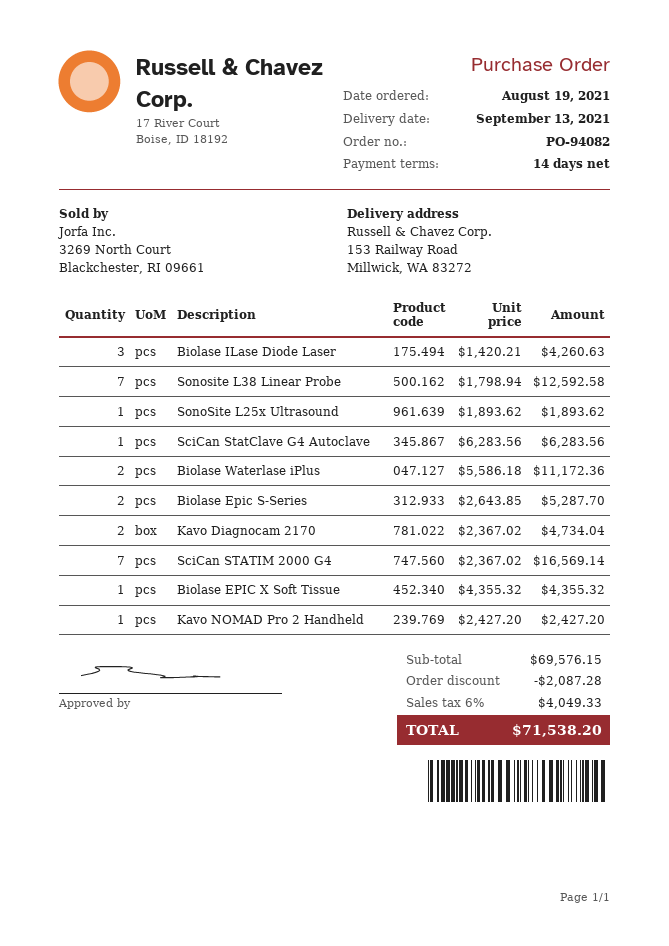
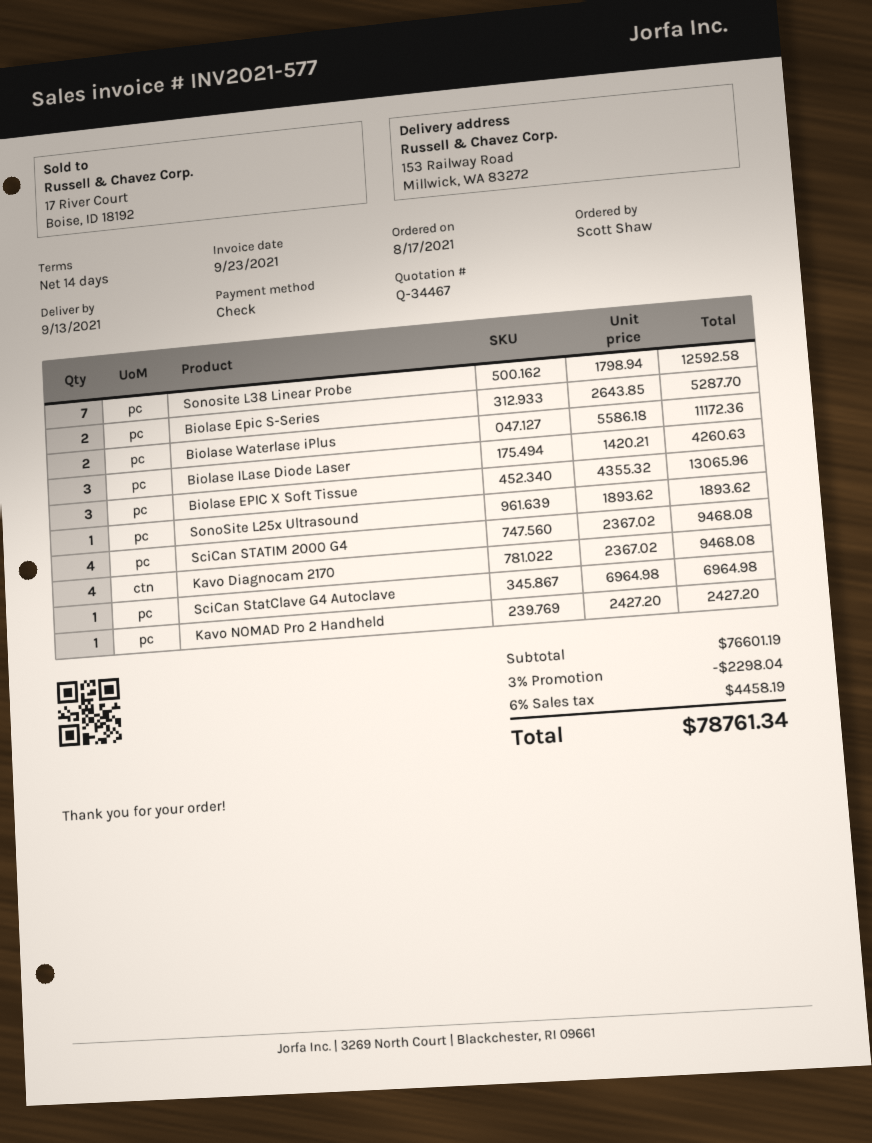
order date: 2021-08-19 -> 2021-08-17
SciCan StatClave G4 Autoclave: 1 x 6283.56 = 6283.56 -> 1 x 6964.98 = 6964.98
Kavo Diagnocam 2170: 2 x 2367.02 = 4734.04 -> 4 x 2367.02 = 9468.08
SciCan STATIM 2000 G4: 7 x 2367.02 = 16569.14 -> 4 x 2367.02 = 9468.08
Biolase EPIC X Soft Tissue: 1 x 4355.32 = 4355.32 -> 3 x 4355.32 = 13065.96
subtotal: 69576.15 -> 76601.19
discount: 2087.28 -> 2298.04
tax: 6% = 4049.33 -> 6% = 4458.19
total: 71538.20 -> 78761.34

